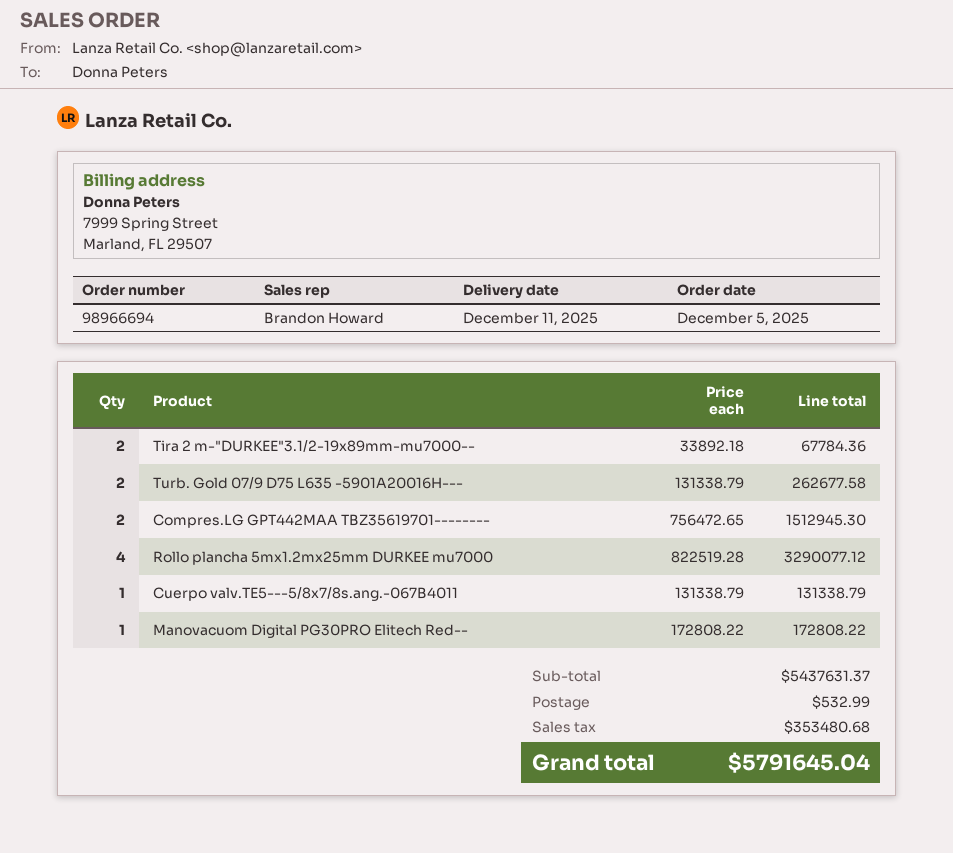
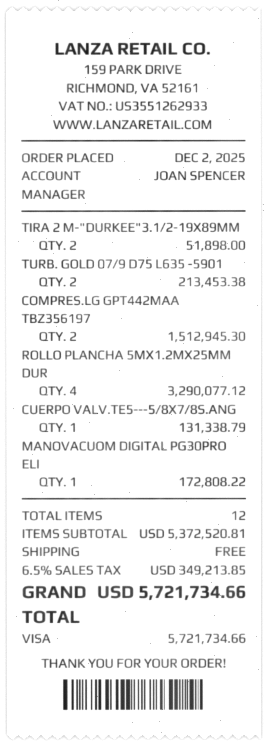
order date: 2025-12-05 -> 2025-12-02
sales rep: Brandon Howard -> JOAN SPENCER
Tira 2 m-"DURKEE"3.1/2-19x89mm-mu7000--: 2 for 67784.36 -> 2 for 51898.00
Turb. Gold 07/9 D75 L635 -5901A20016H---: 2 for 262677.58 -> 2 for 213453.38
subtotal: 5437631.37 -> 5372520.81
shipping: 532.99 -> 0.00
tax: 353480.68 -> 349213.85
total: 5791645.04 -> 5721734.66

